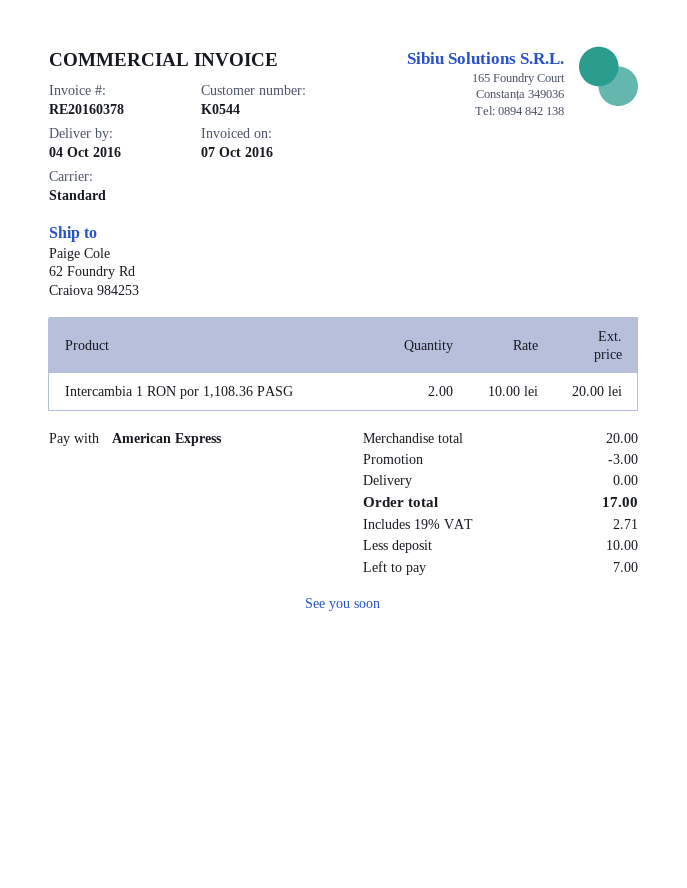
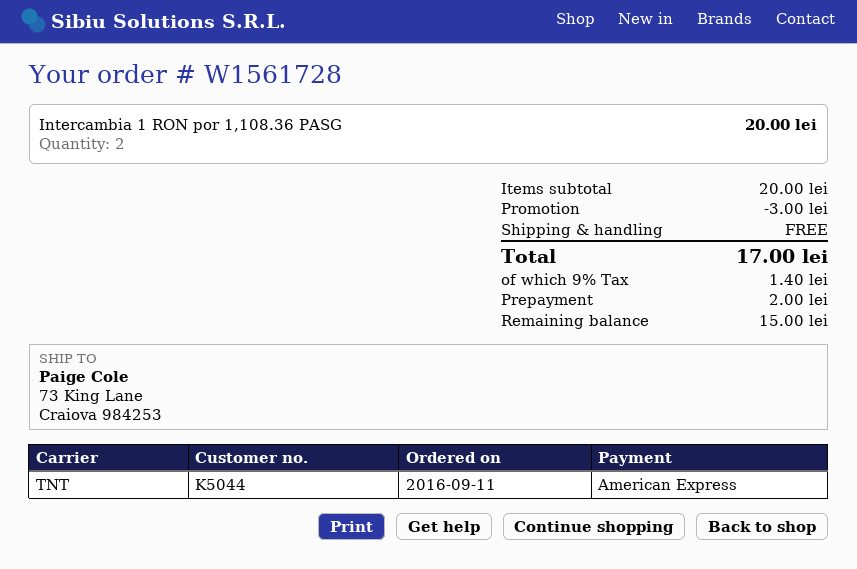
customer number: K0544 -> K5044
shipping method: standard -> TNT
ship to: 62 Foundry Rd, Craiova 984253 -> 73 King Lane, Craiova 984253
tax: 19% = 2.71 -> 9% = 1.40
deposit: 10.00 -> 2.00
balance: 7.00 -> 15.00

